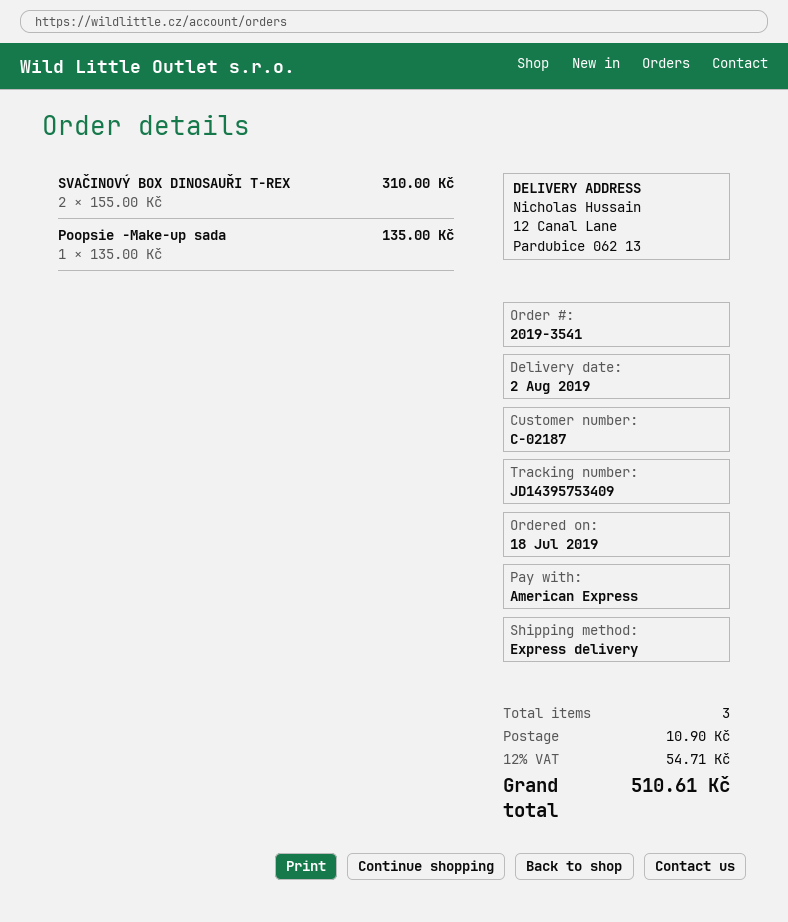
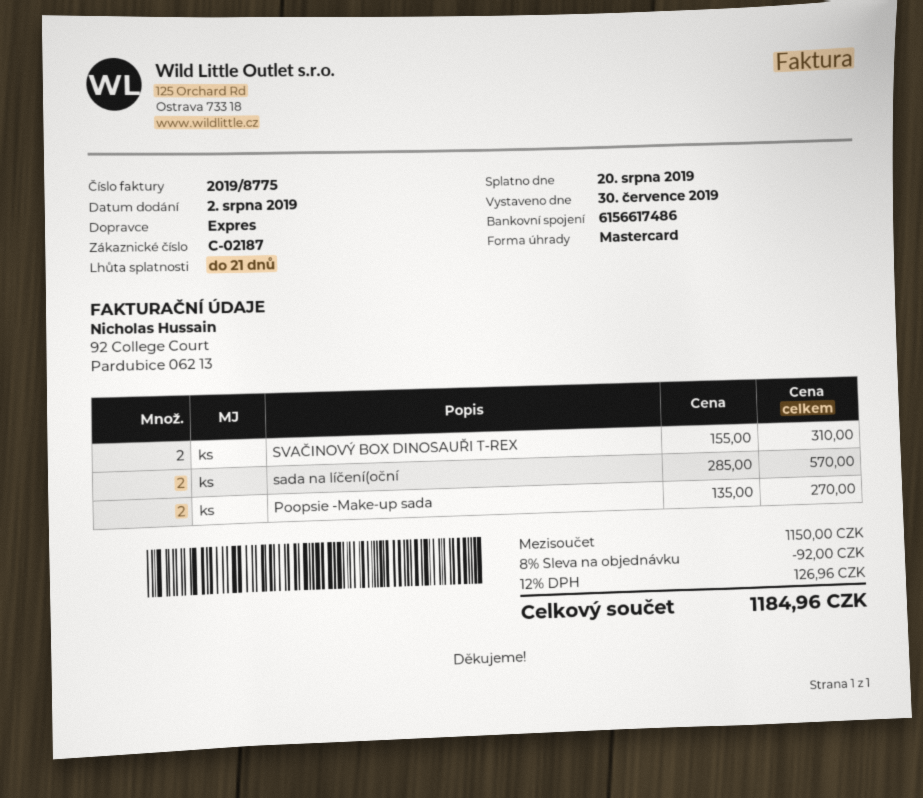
payment method: American Express -> Mastercard
Poopsie -Make-up sada: 1 x 135.00 = 135.00 -> 2 x 135.00 = 270.00
sada na líčení(oční: none -> 2 x 285.00 = 570.00
discount: none -> 8% = 92.00
shipping: 10.90 -> none
tax: 12% = 54.71 -> 12% = 126.96
total: 510.61 -> 1184.96

